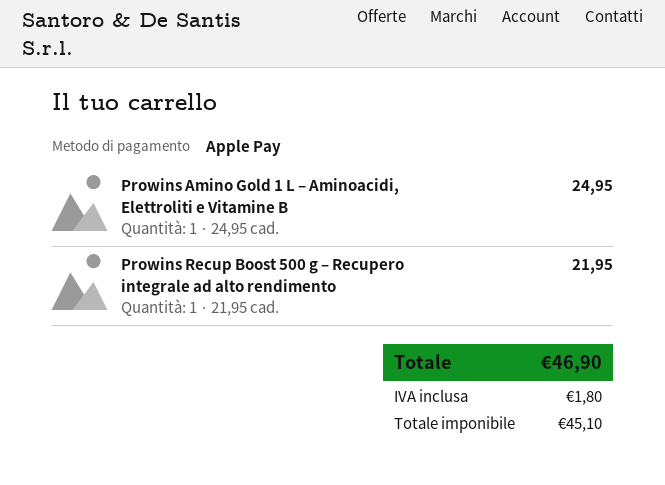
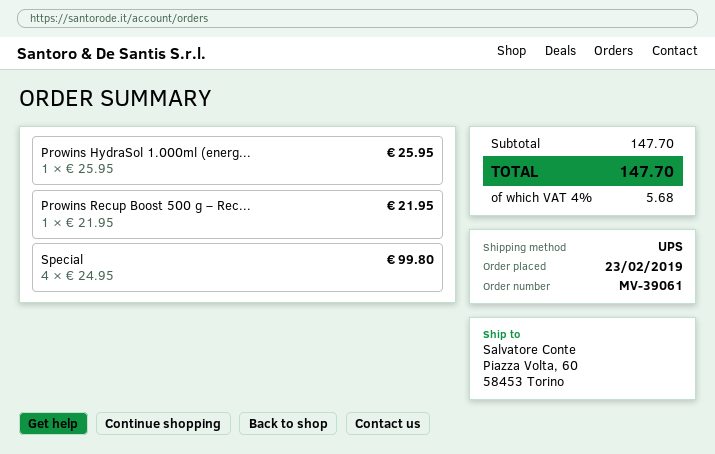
Prowins Amino Gold 1 L – Aminoacidi, Elettroliti e Vitamine B: 1 x 24.95 = 24.95 -> none
Prowins HydraSol 1.000ml (energ...: none -> 1 x 25.95 = 25.95
Special: none -> 4 x 24.95 = 99.80
tax: 1.80 -> 5.68
total: 46.90 -> 147.70

